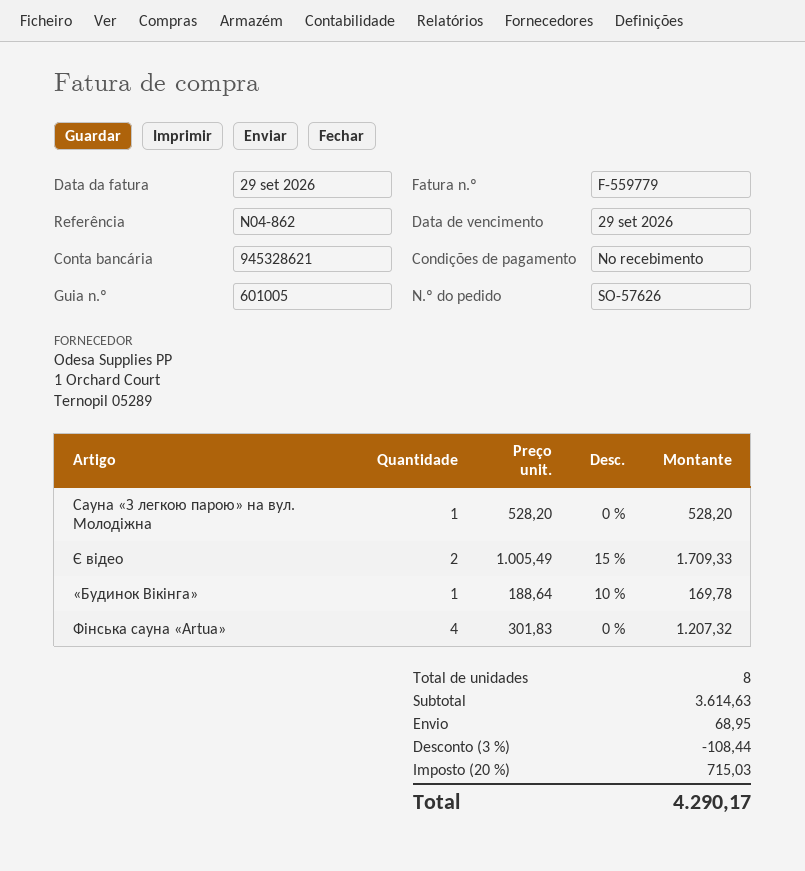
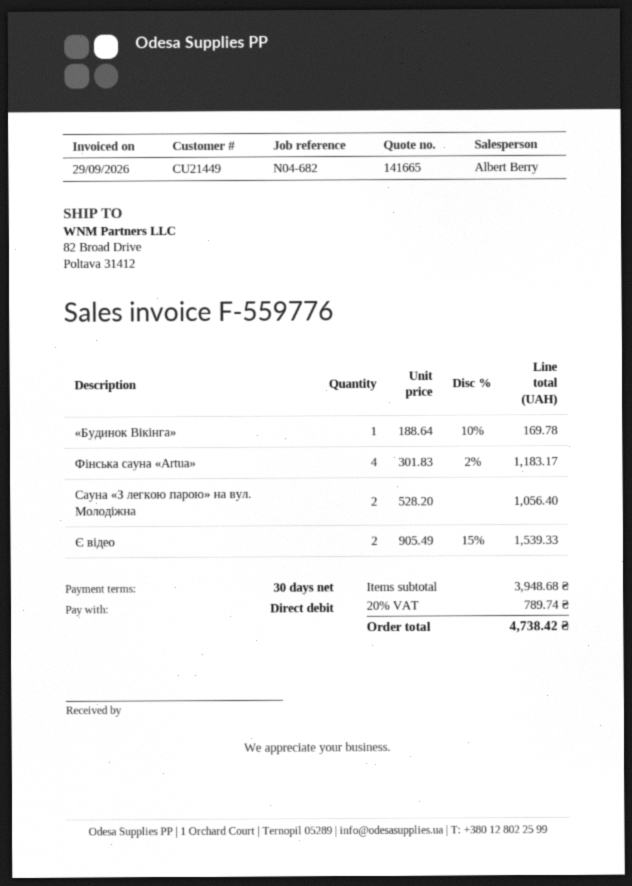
invoice number: F-559779 -> F-559776
payment terms: on receipt -> 30 days
reference: N04-862 -> N04-682
Сауна «З легкою парою» на вул. Молодіжна: 1 x 528.20 = 528.20 -> 2 x 528.20 = 1056.40
Є відео: 2 x 1005.49 - 15% = 1709.33 -> 2 x 905.49 - 15% = 1539.33
Фінська сауна «Artua»: 4 x 301.83 = 1207.32 -> 4 x 301.83 - 2% = 1183.17
subtotal: 3614.63 -> 3948.68
discount: 3% = 108.44 -> none
shipping: 68.95 -> none
tax: 20% = 715.03 -> 20% = 789.74
total: 4290.17 -> 4738.42

